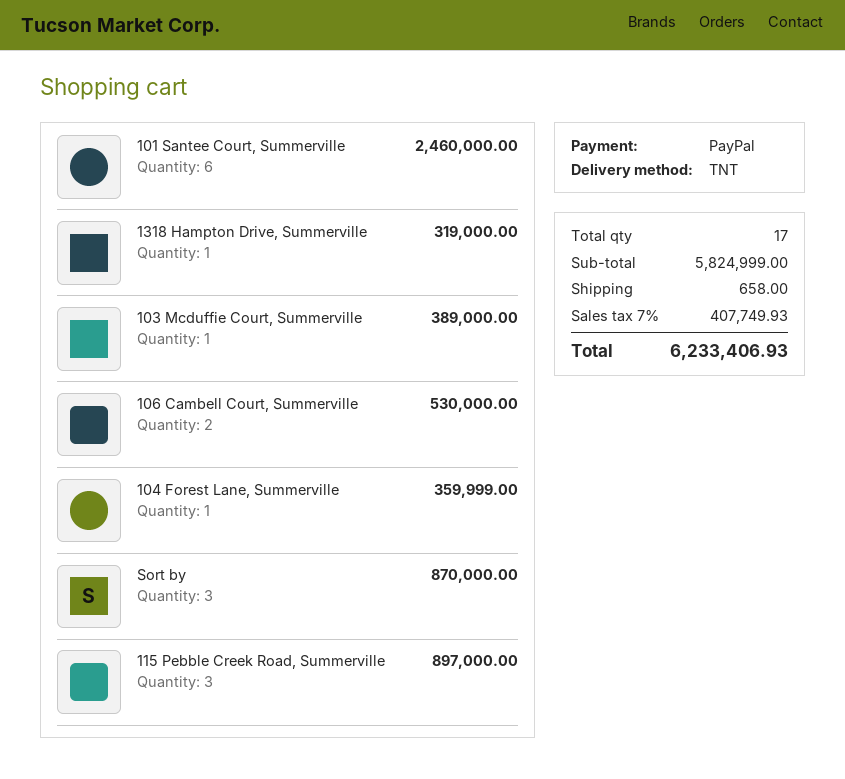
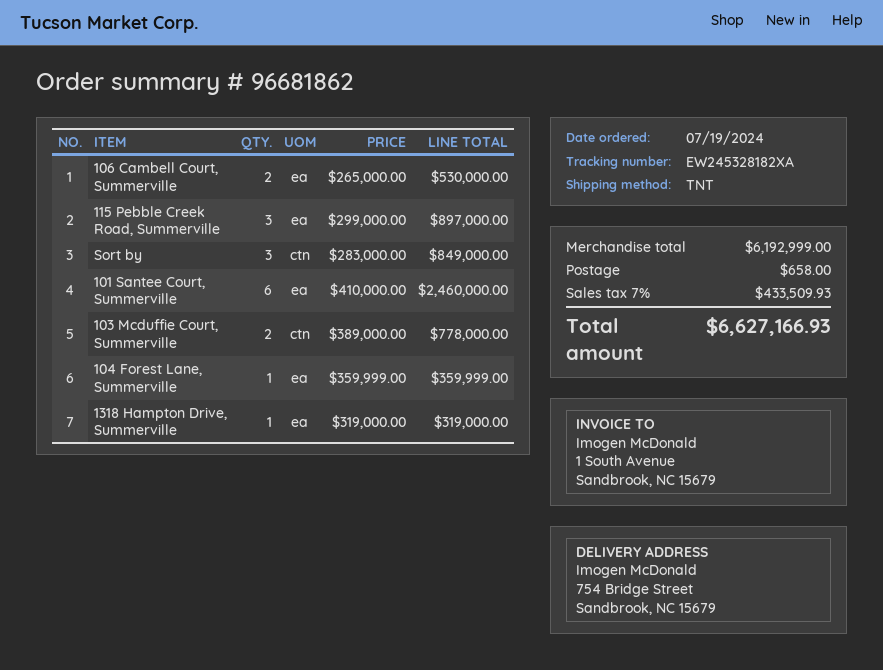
103 Mcduffie Court, Summerville: 1 for 389000.00 -> 2 for 778000.00
Sort by: 3 for 870000.00 -> 3 for 849000.00
subtotal: 5824999.00 -> 6192999.00
tax: 7% = 407749.93 -> 7% = 433509.93
total: 6233406.93 -> 6627166.93

